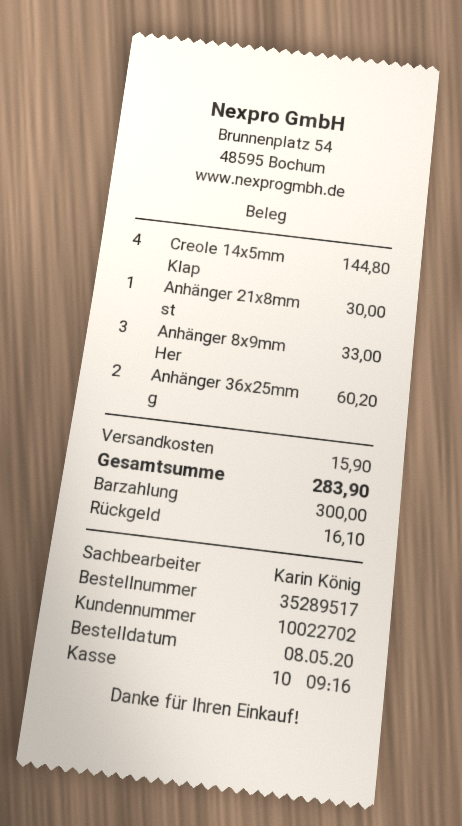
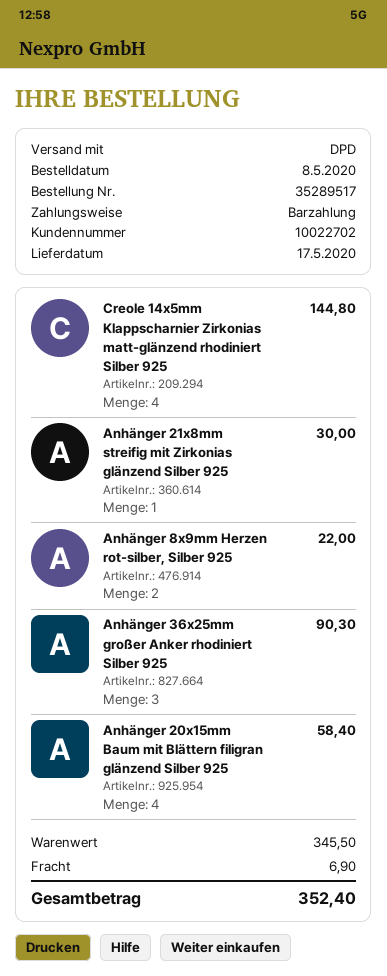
Anhänger 8x9mm Her: 3 for 33.00 -> 2 for 22.00
Anhänger 36x25mm g: 2 for 60.20 -> 3 for 90.30
Anhänger 20x15mm Baum mit Blättern filigran glänzend Silber 925: none -> 4 for 58.40
shipping: 15.90 -> 6.90
total: 283.90 -> 352.40

